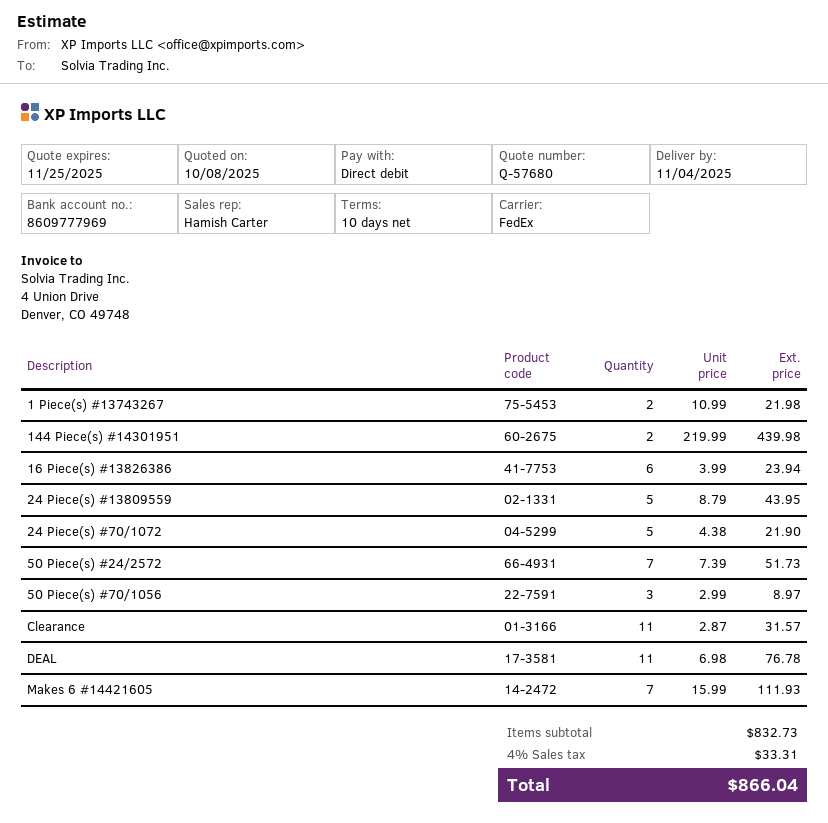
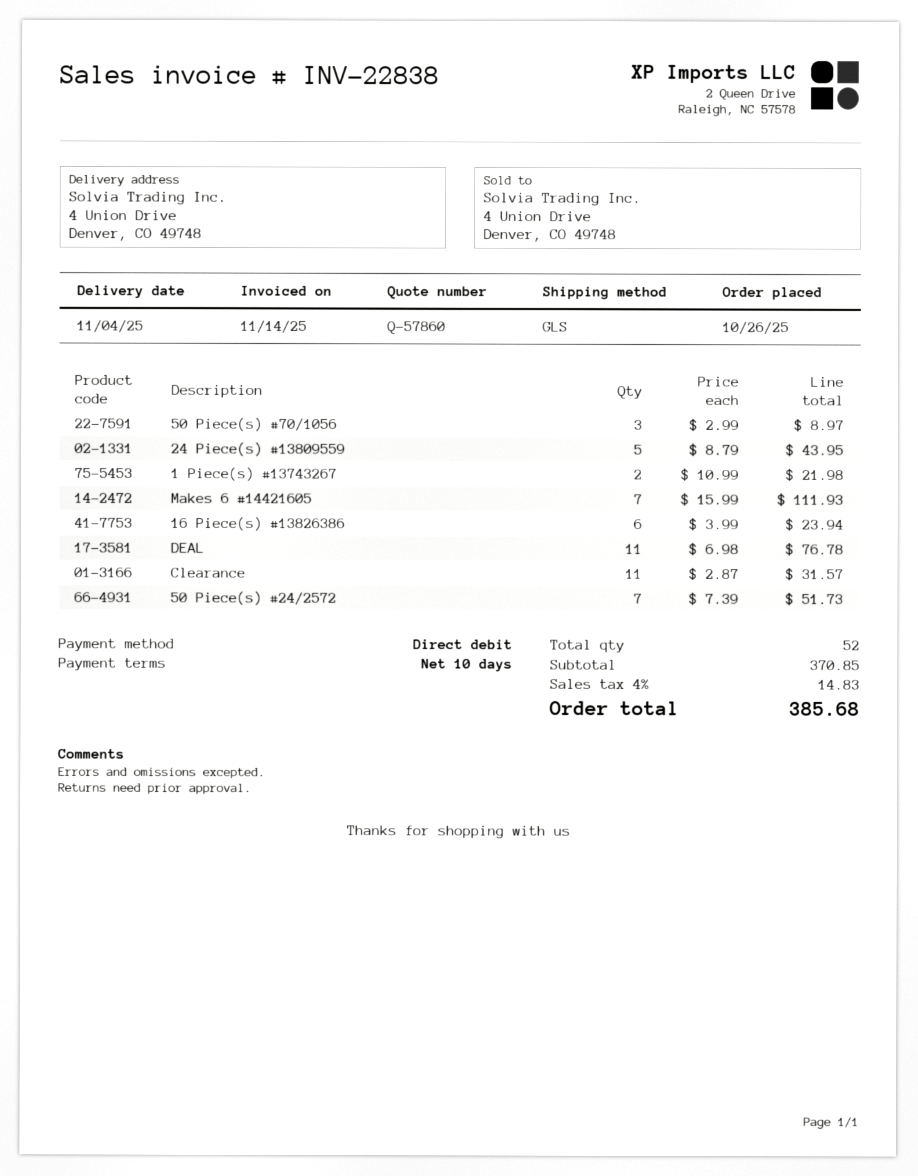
quote number: Q-57680 -> Q-57860
shipping method: FedEx -> GLS
144 Piece(s) #14301951: 2 x 219.99 = 439.98 -> none
24 Piece(s) #70/1072: 5 x 4.38 = 21.90 -> none
subtotal: 832.73 -> 370.85
tax: 4% = 33.31 -> 4% = 14.83
total: 866.04 -> 385.68

